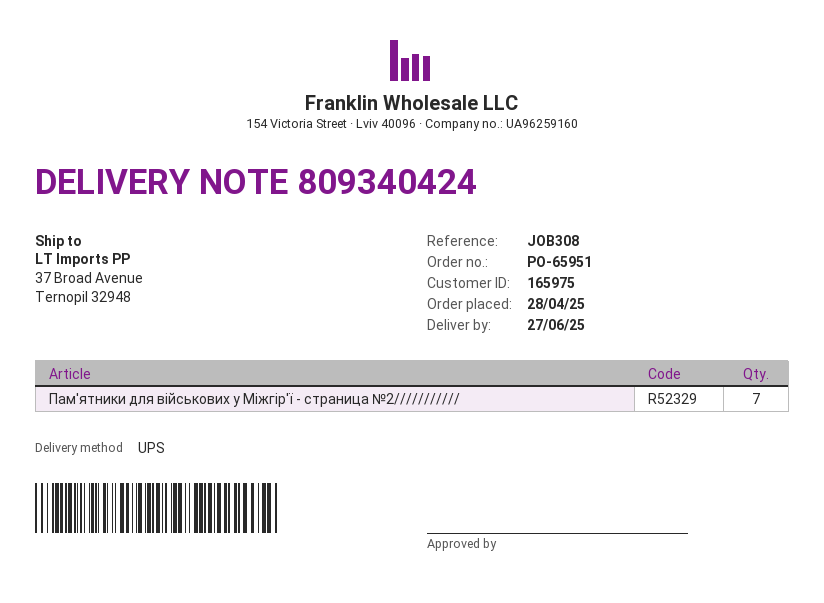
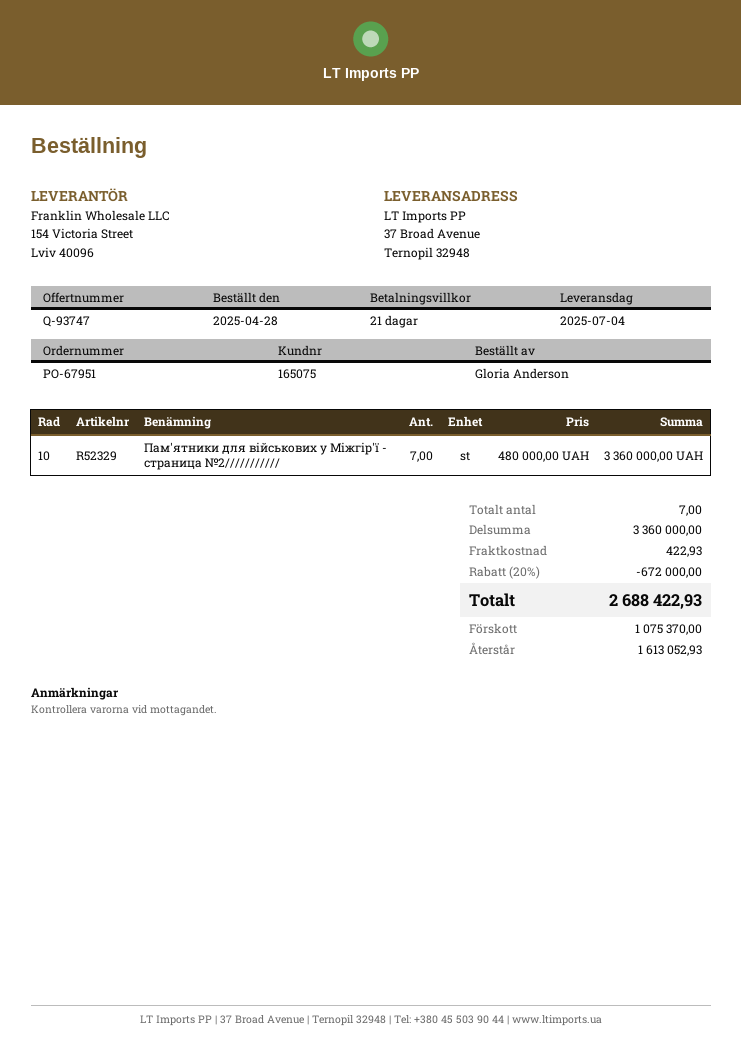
order number: PO-65951 -> PO-67951
delivery date: 2025-06-27 -> 2025-07-04
customer number: 165975 -> 165075

